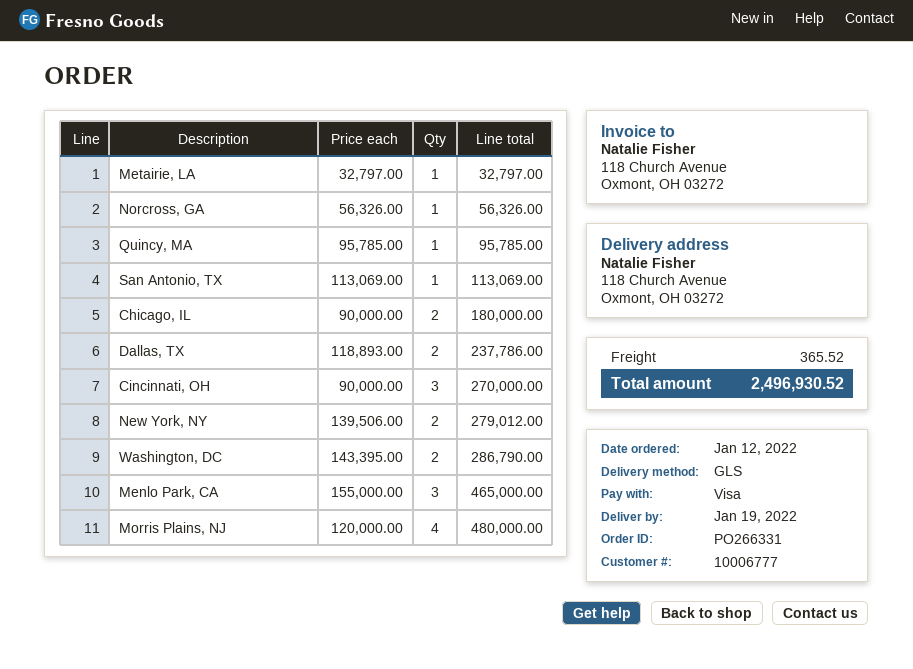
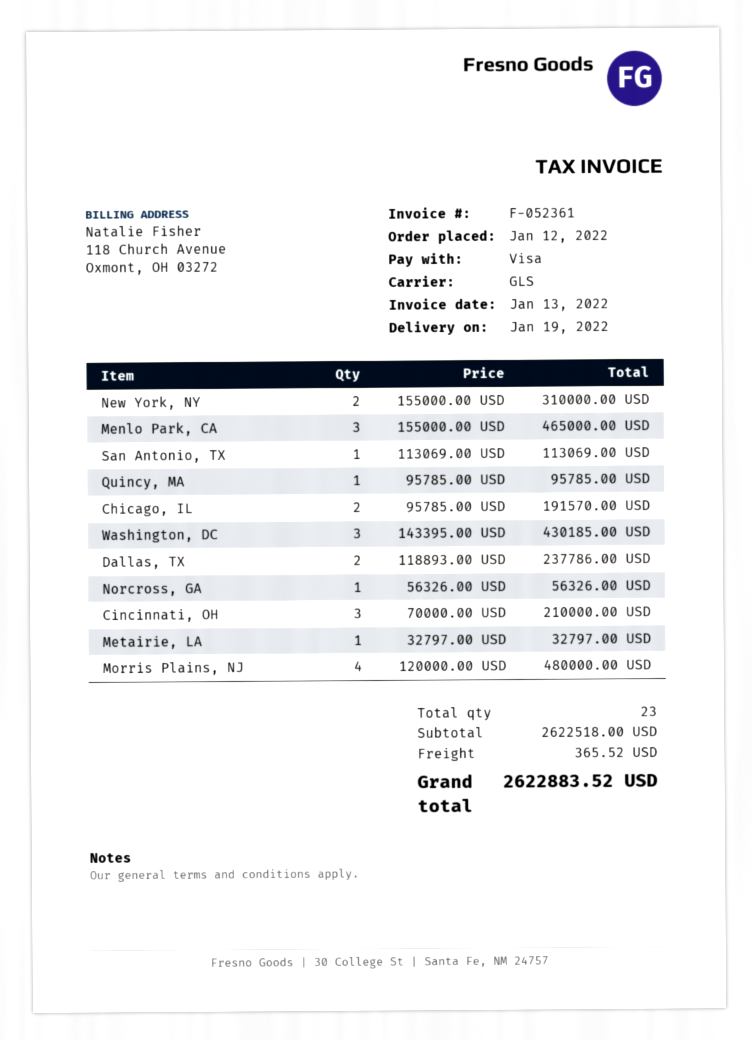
Chicago, IL: 2 x 90000.00 = 180000.00 -> 2 x 95785.00 = 191570.00
Cincinnati, OH: 3 x 90000.00 = 270000.00 -> 3 x 70000.00 = 210000.00
New York, NY: 2 x 139506.00 = 279012.00 -> 2 x 155000.00 = 310000.00
Washington, DC: 2 x 143395.00 = 286790.00 -> 3 x 143395.00 = 430185.00
total: 2496930.52 -> 2622883.52

